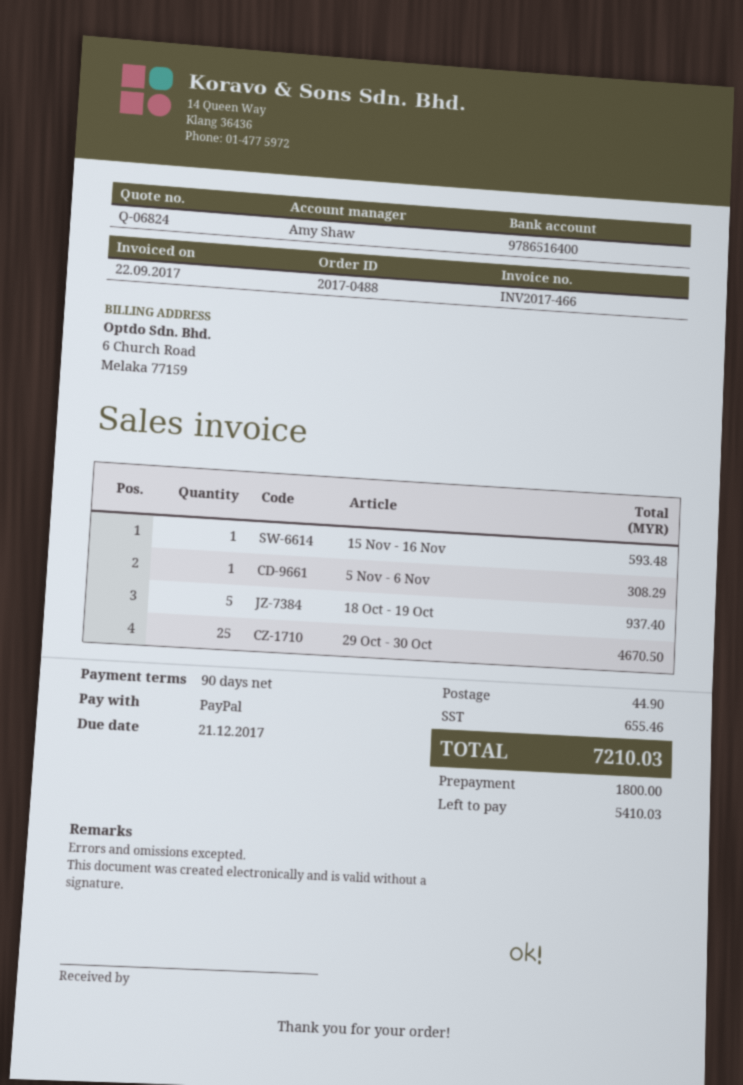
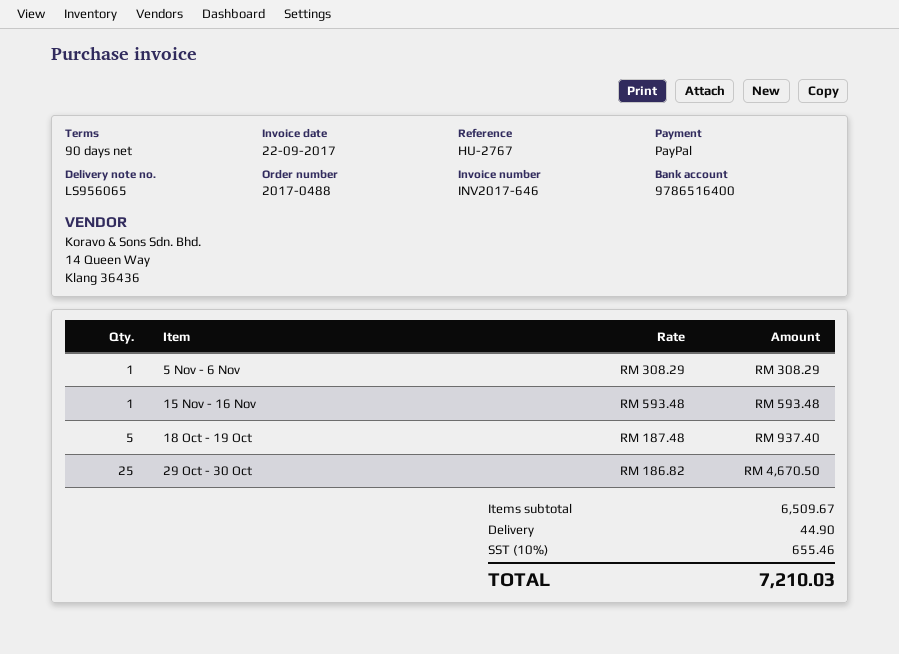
invoice number: INV2017-466 -> INV2017-646

